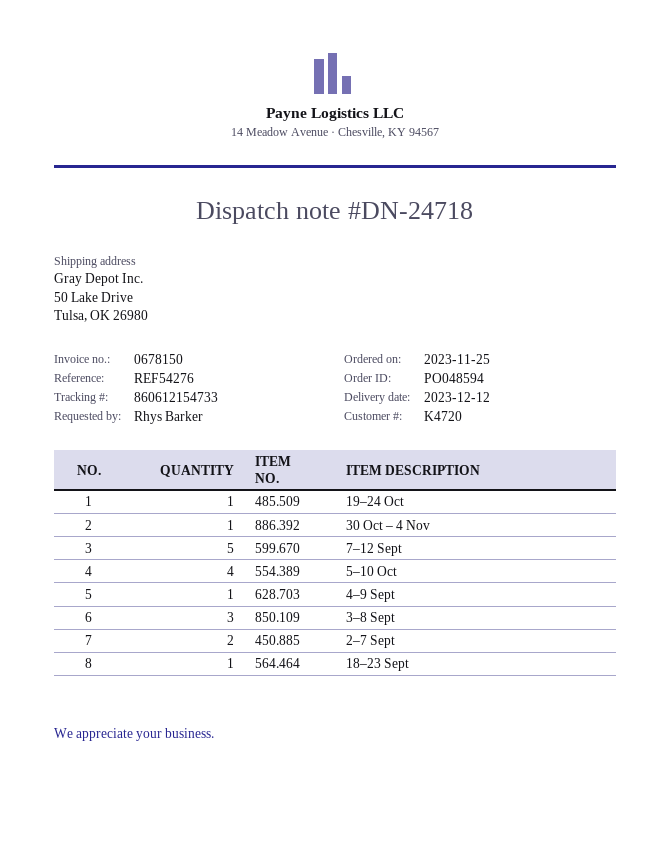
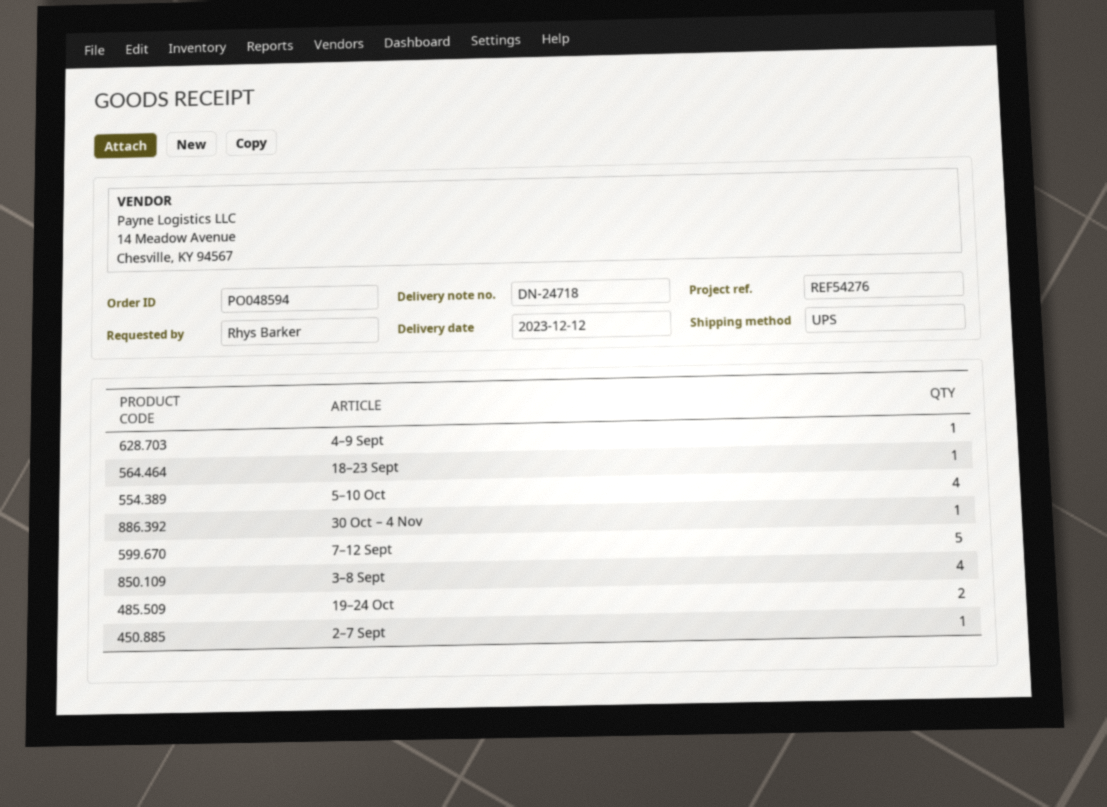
19–24 Oct: 1 -> 2
3–8 Sept: 3 -> 4
2–7 Sept: 2 -> 1

